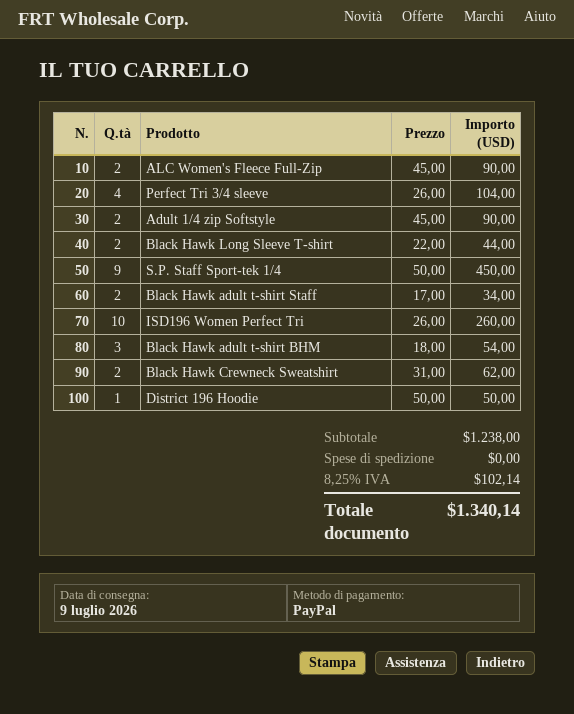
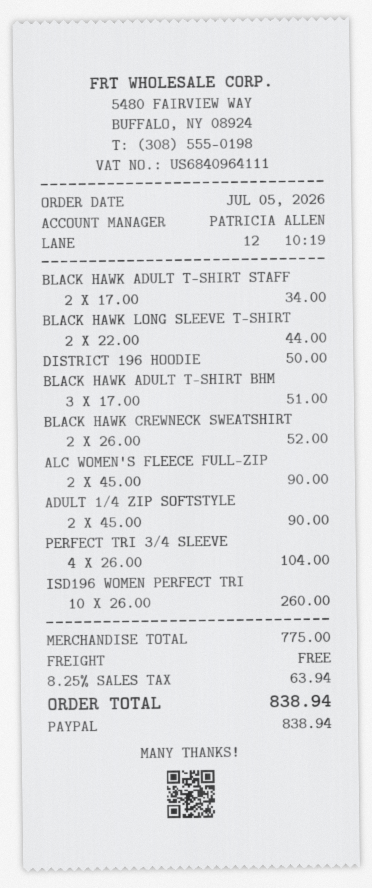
S.P. Staff Sport-tek 1/4: 9 x 50.00 = 450.00 -> none
Black Hawk adult t-shirt BHM: 3 x 18.00 = 54.00 -> 3 x 17.00 = 51.00
Black Hawk Crewneck Sweatshirt: 2 x 31.00 = 62.00 -> 2 x 26.00 = 52.00
subtotal: 1238.00 -> 775.00
tax: 8.25% = 102.14 -> 8.25% = 63.94
total: 1340.14 -> 838.94

